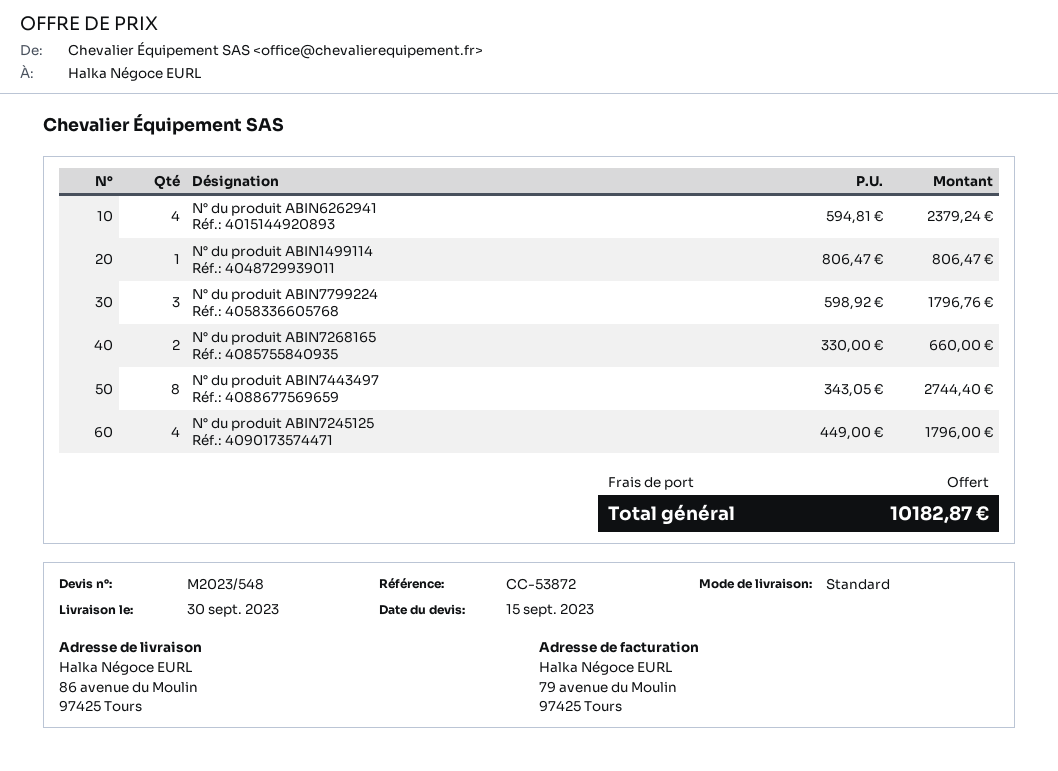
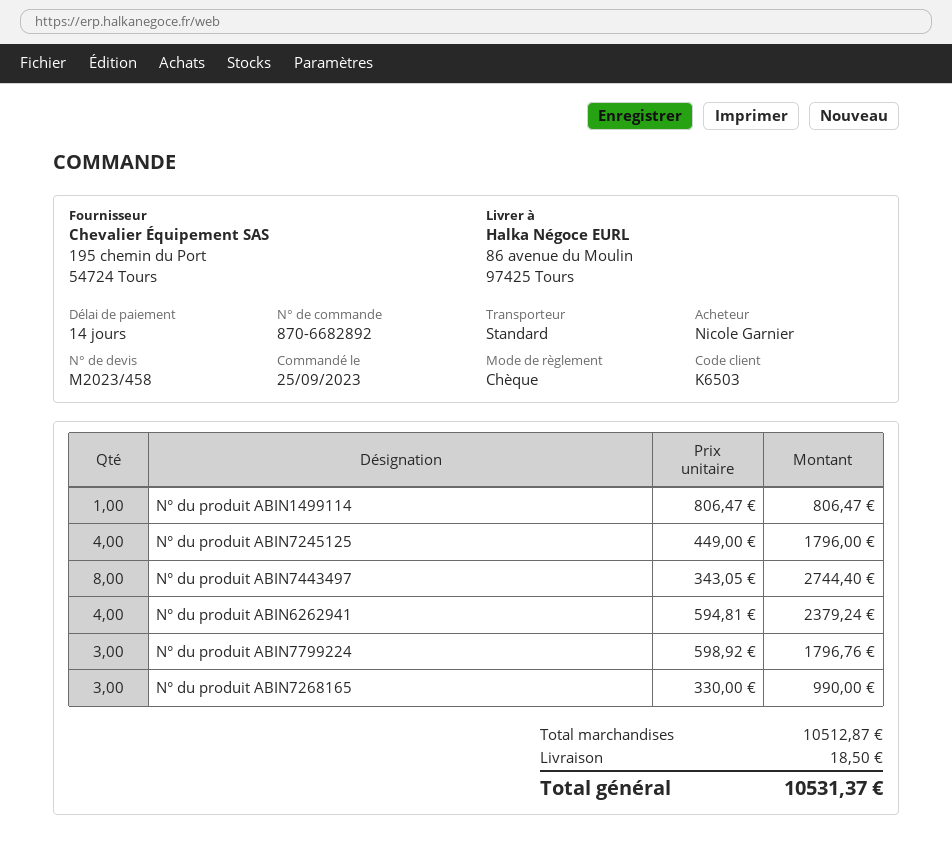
quote number: M2023/548 -> M2023/458
N° du produit ABIN7268165: 2 x 330.00 = 660.00 -> 3 x 330.00 = 990.00
shipping: 0.00 -> 18.50
total: 10182.87 -> 10531.37

